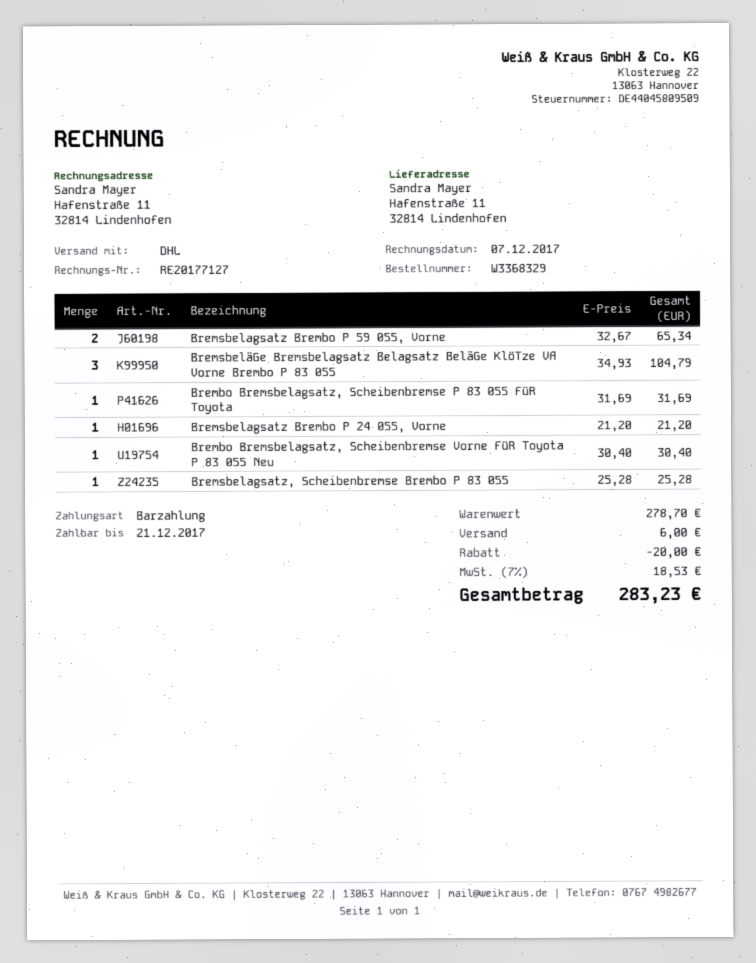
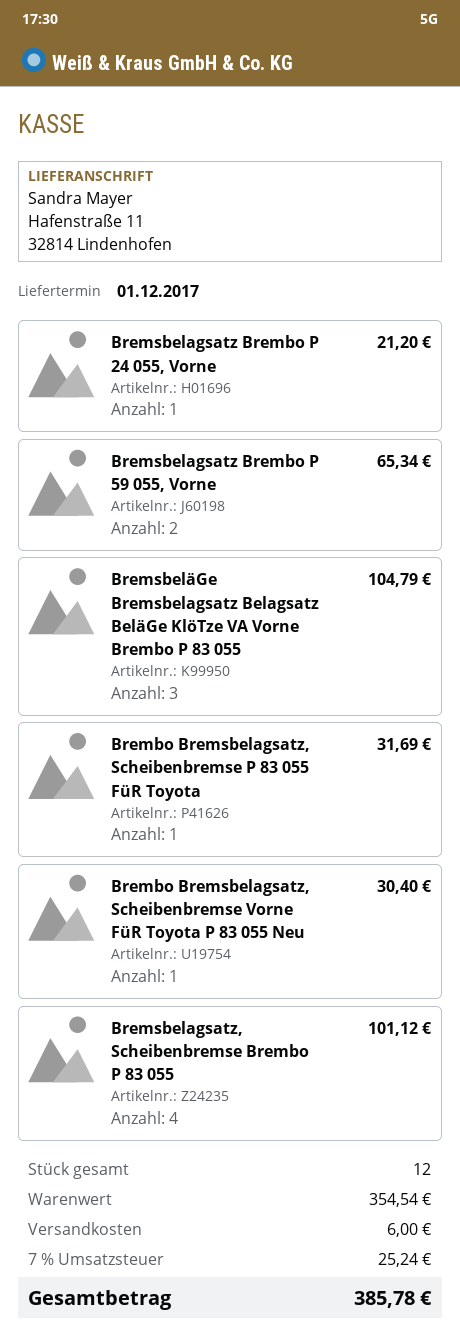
Bremsbelagsatz, Scheibenbremse Brembo P 83 055: 1 for 25.28 -> 4 for 101.12
subtotal: 278.70 -> 354.54
discount: 20.00 -> none
tax: 7% = 18.53 -> 7% = 25.24
total: 283.23 -> 385.78

